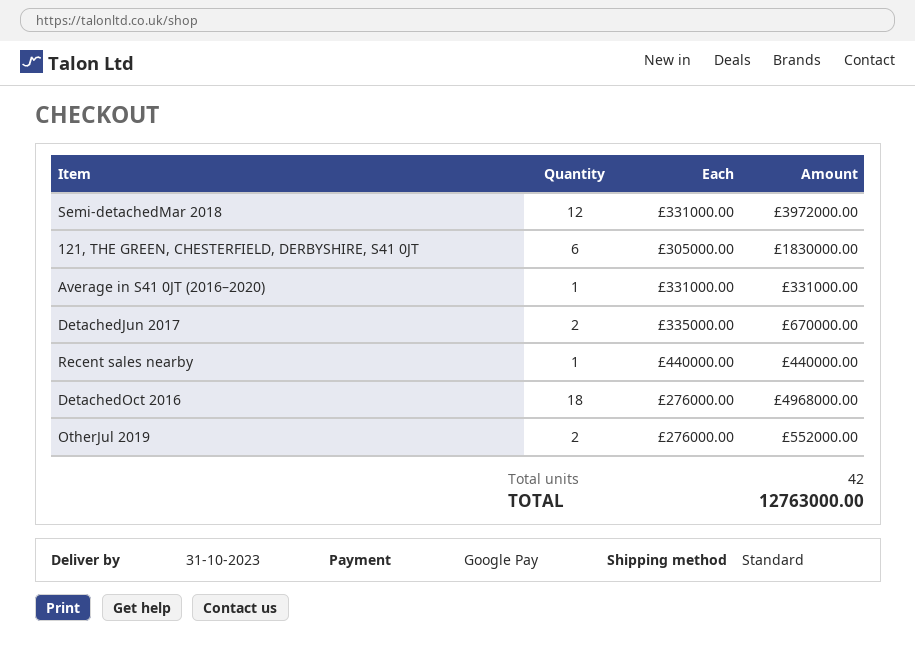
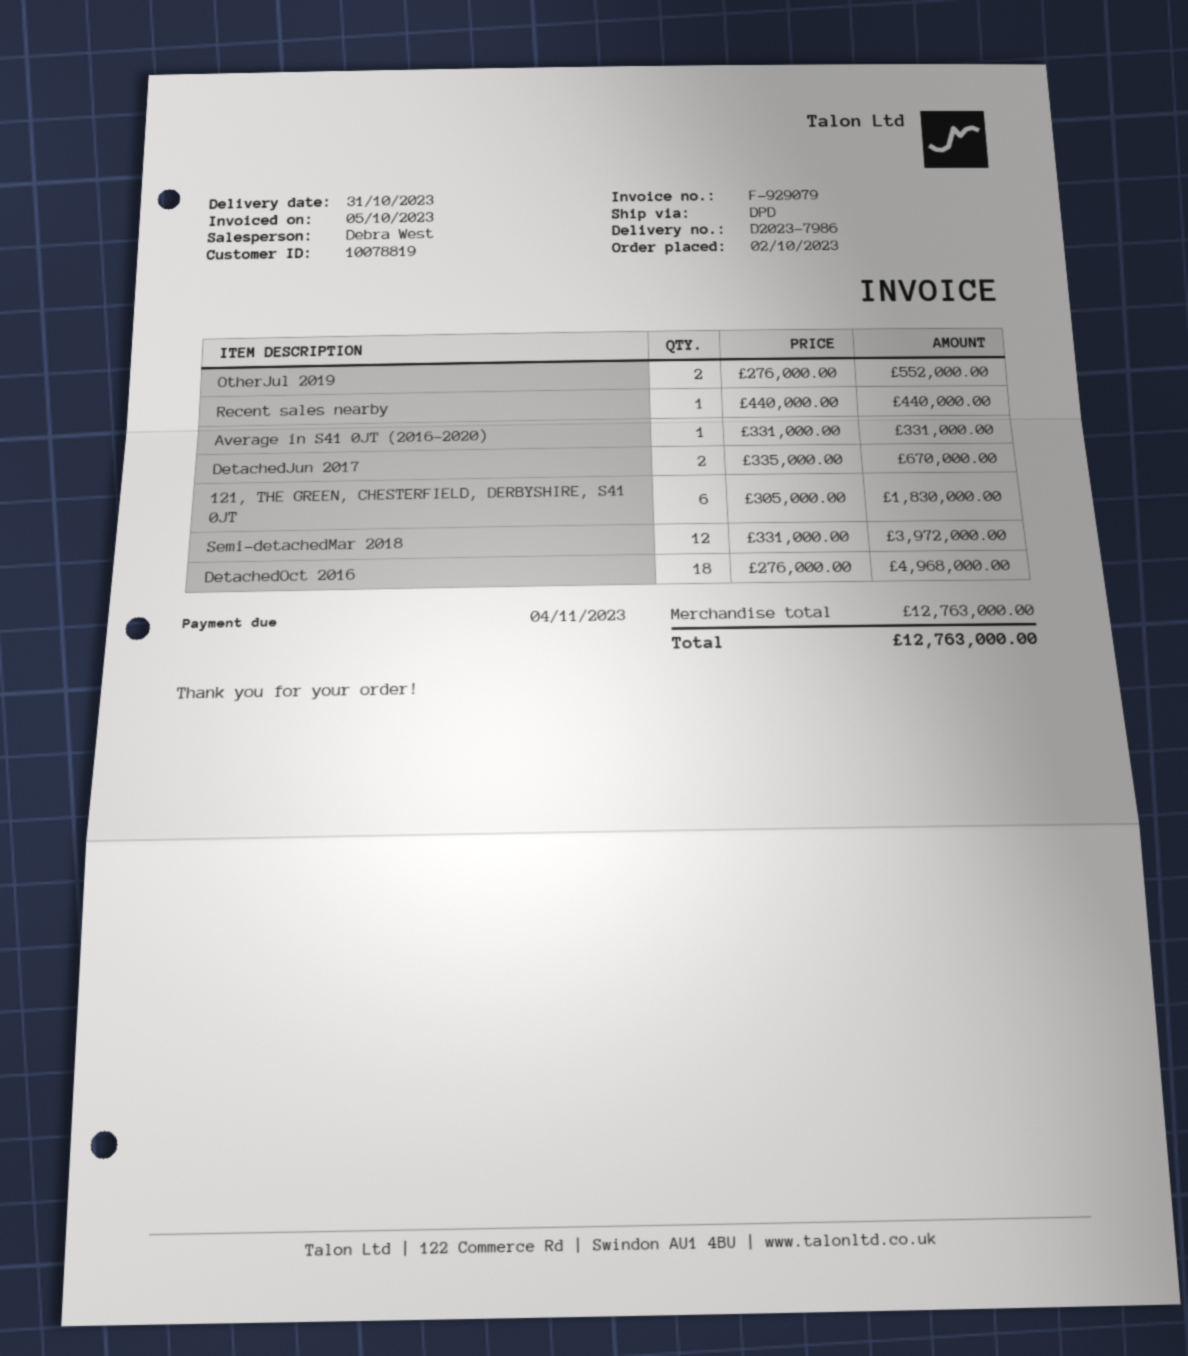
shipping method: standard -> DPD

